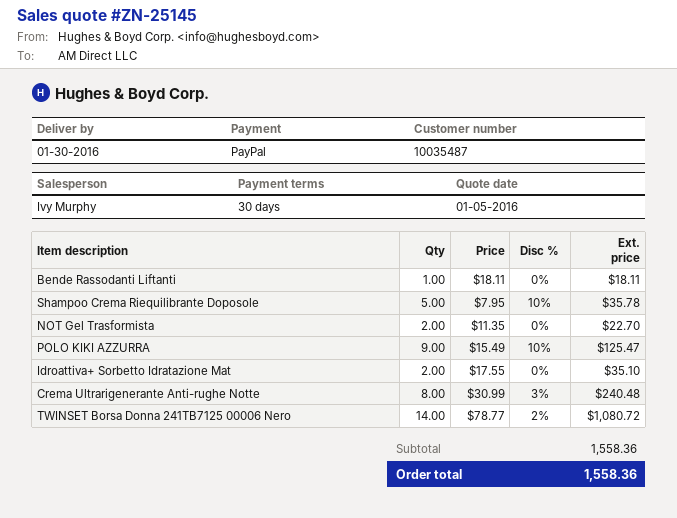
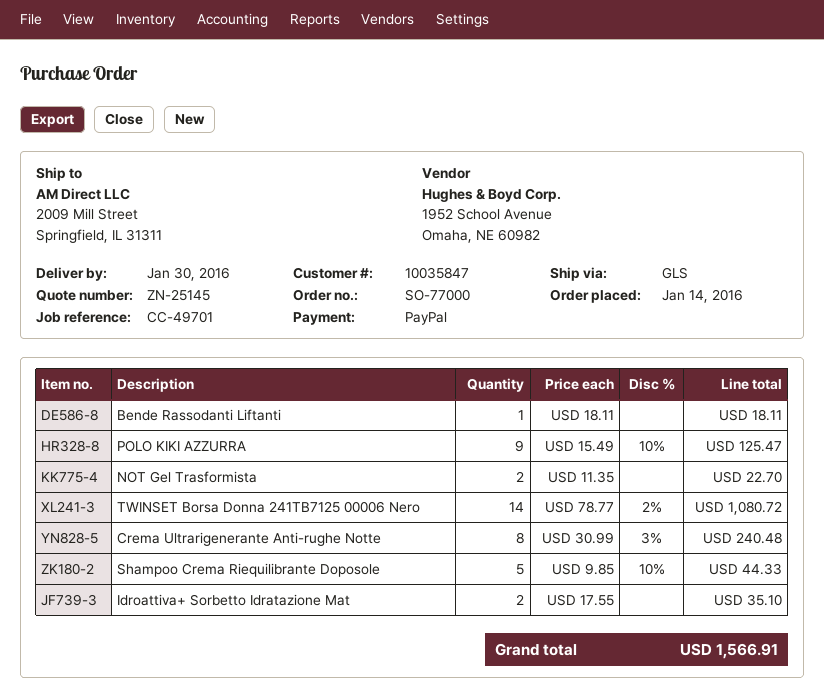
customer number: 10035487 -> 10035847
Shampoo Crema Riequilibrante Doposole: 5 x 7.95 - 10% = 35.78 -> 5 x 9.85 - 10% = 44.33
total: 1558.36 -> 1566.91

